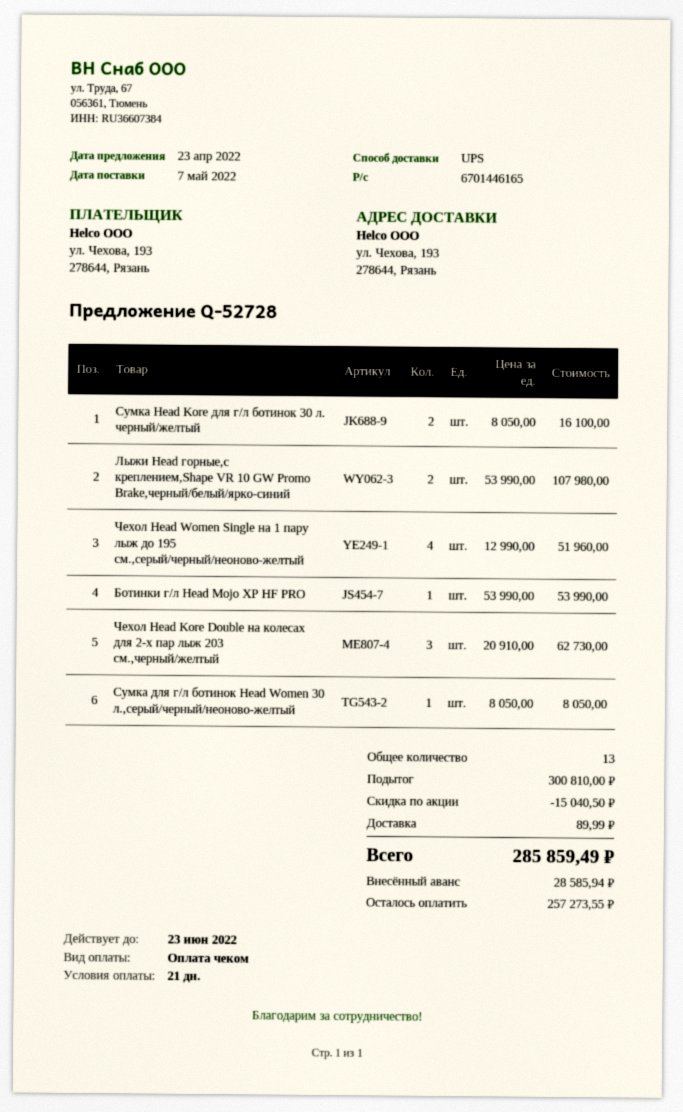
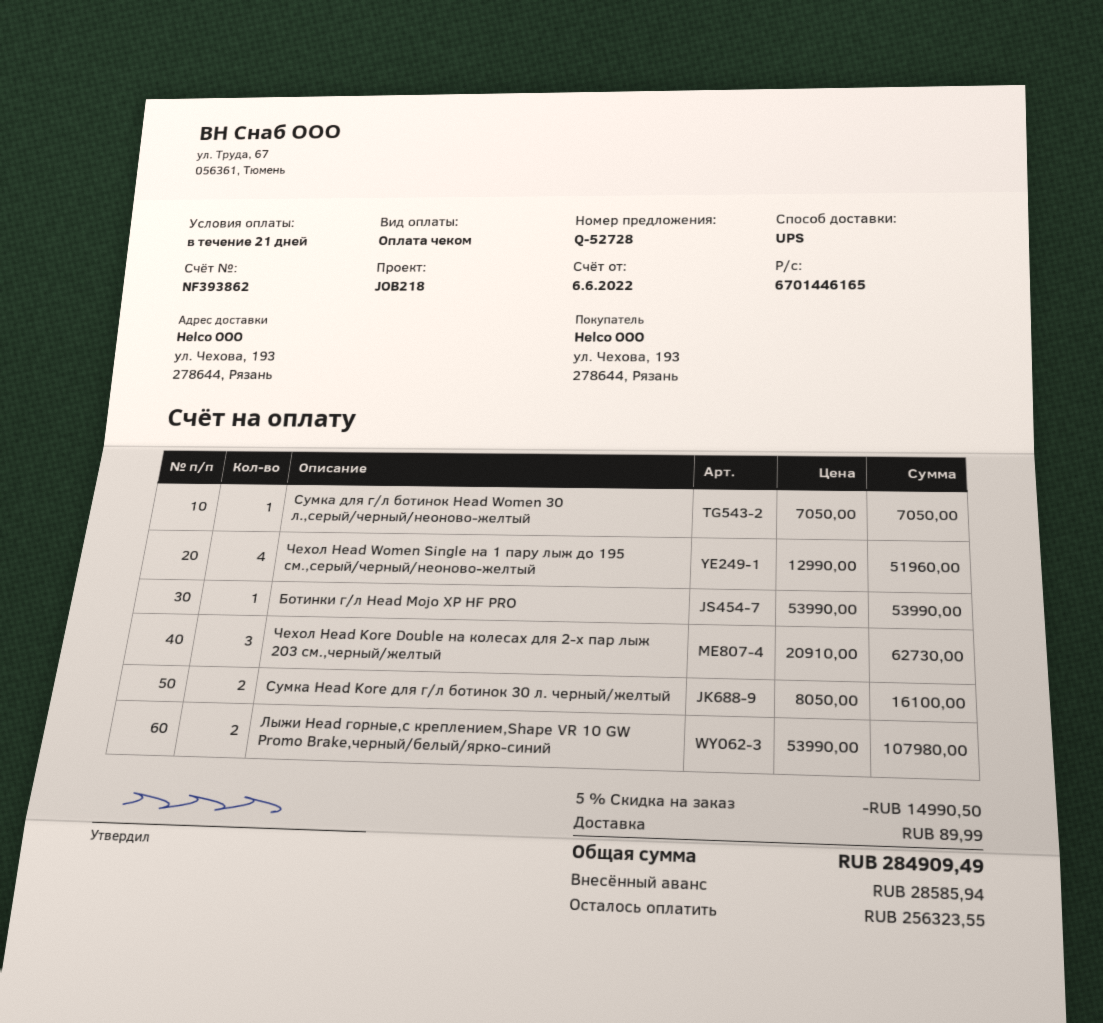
Сумка для г/л ботинок Head Women 30 л.,серый/черный/неоново-желтый: 1 x 8050.00 = 8050.00 -> 1 x 7050.00 = 7050.00
discount: 15040.50 -> 14990.50
total: 285859.49 -> 284909.49
balance: 257273.55 -> 256323.55

